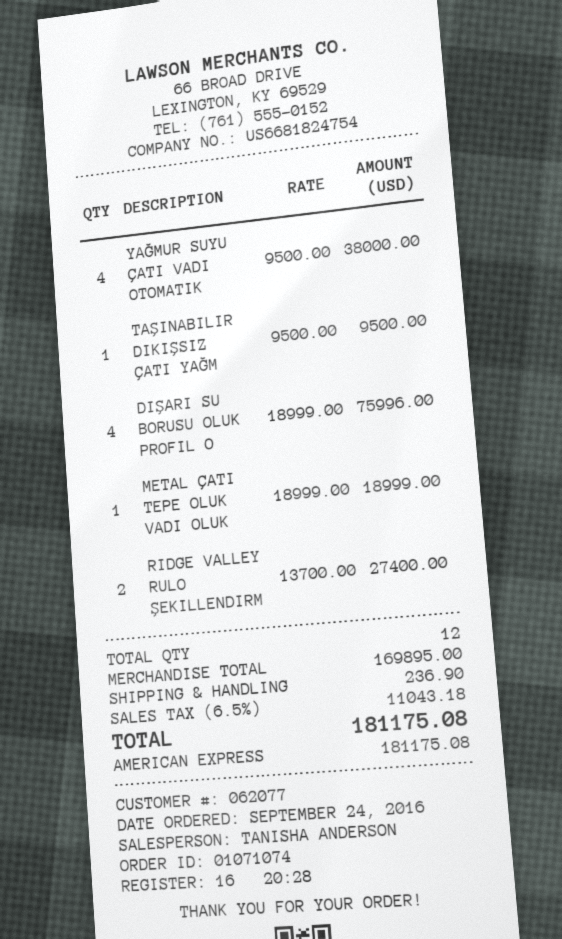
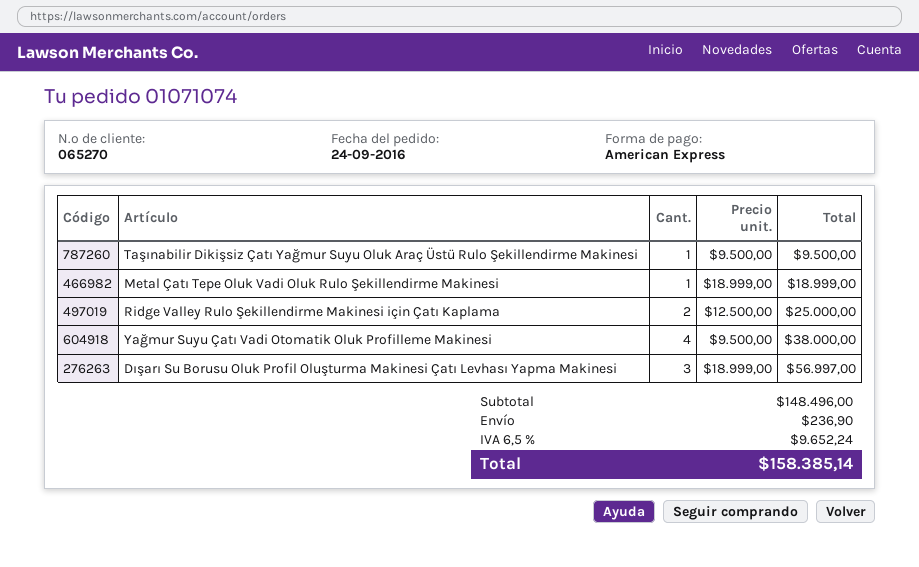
customer number: 062077 -> 065270
DIŞARI SU BORUSU OLUK PROFIL O: 4 x 18999.00 = 75996.00 -> 3 x 18999.00 = 56997.00
RIDGE VALLEY RULO ŞEKILLENDIRM: 2 x 13700.00 = 27400.00 -> 2 x 12500.00 = 25000.00
subtotal: 169895.00 -> 148496.00
tax: 6.5% = 11043.18 -> 6.5% = 9652.24
total: 181175.08 -> 158385.14

